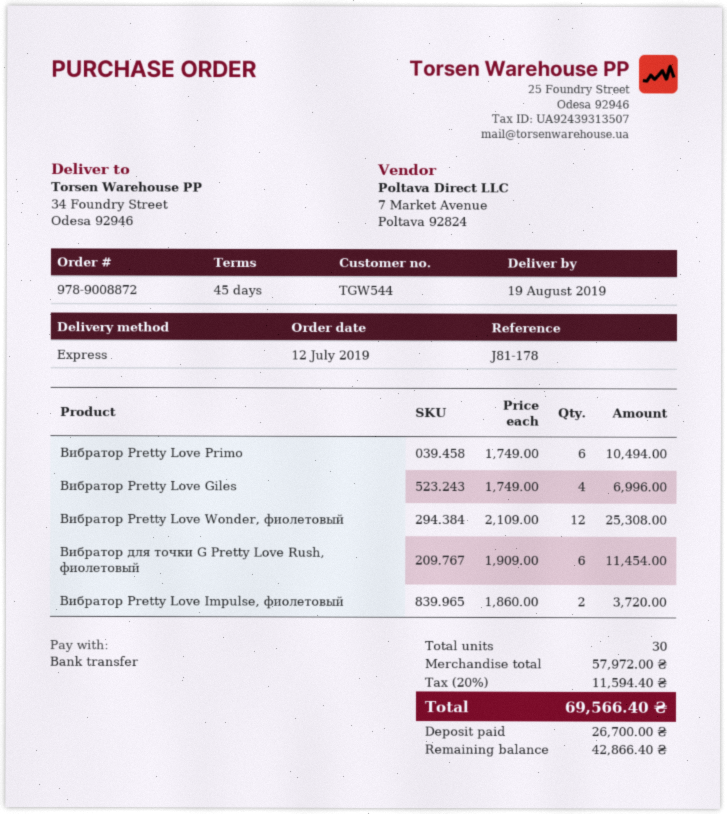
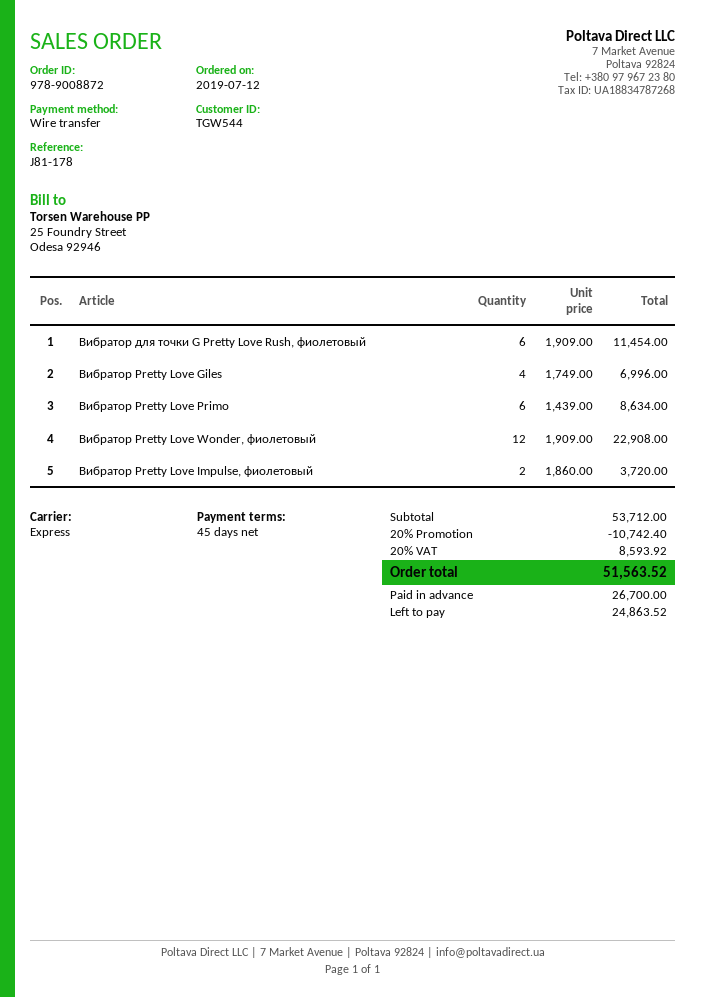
Вибратор Pretty Love Primo: 6 x 1749.00 = 10494.00 -> 6 x 1439.00 = 8634.00
Вибратор Pretty Love Wonder, фиолетовый: 12 x 2109.00 = 25308.00 -> 12 x 1909.00 = 22908.00
subtotal: 57972.00 -> 53712.00
discount: none -> 20% = 10742.40
tax: 20% = 11594.40 -> 20% = 8593.92
total: 69566.40 -> 51563.52
balance: 42866.40 -> 24863.52

